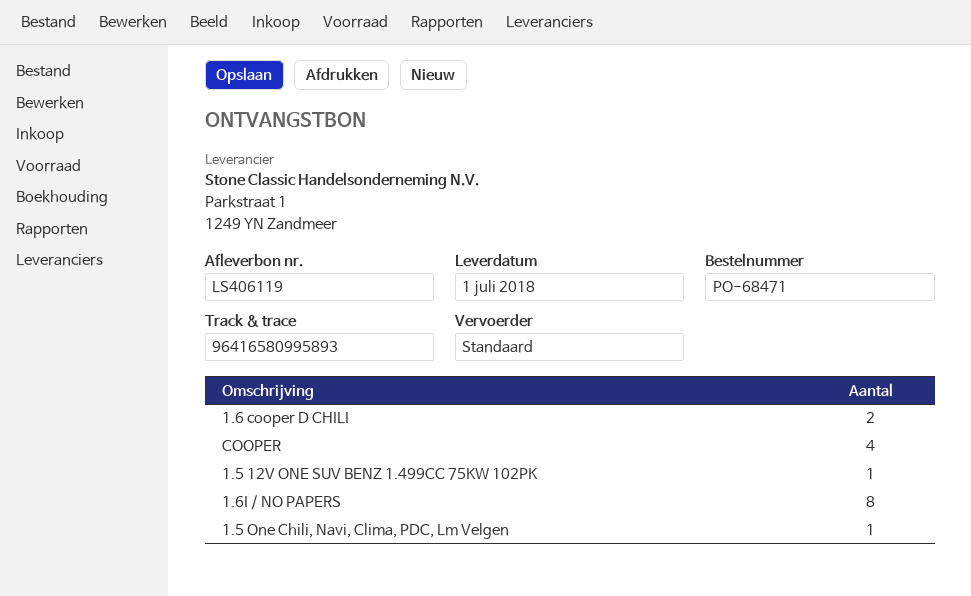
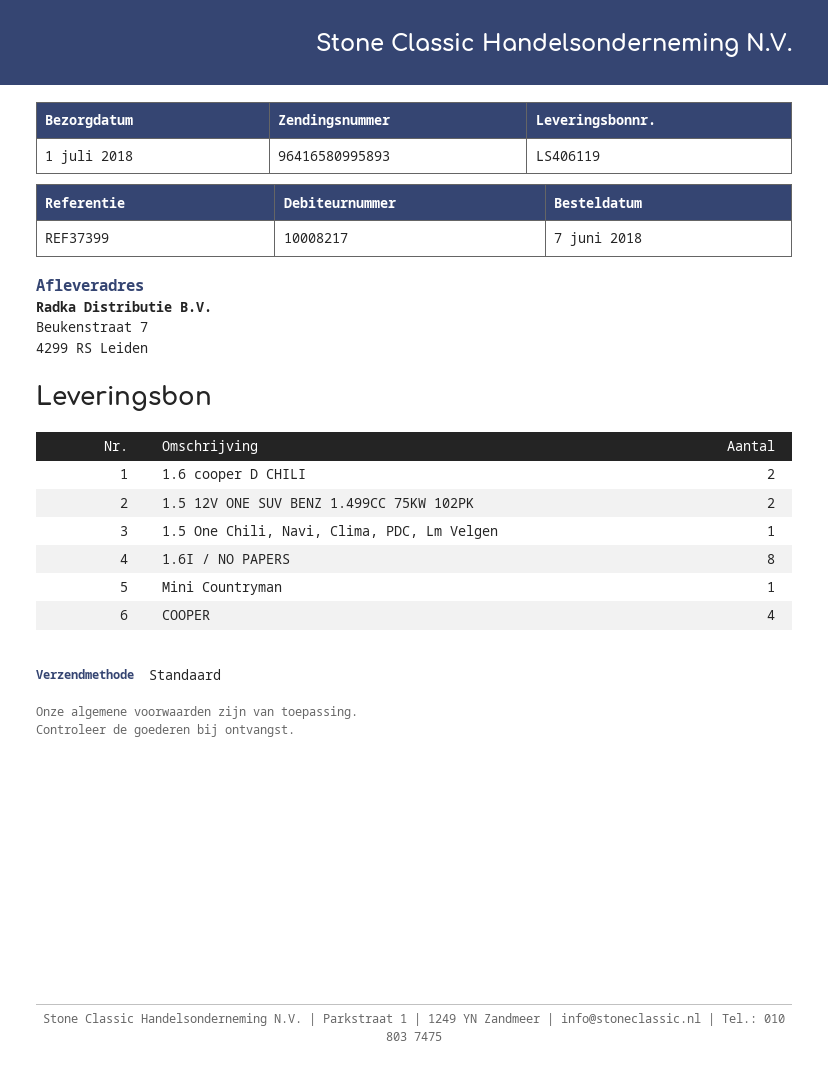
1.5 12V ONE SUV BENZ 1.499CC 75KW 102PK: 1 -> 2
Mini Countryman: none -> 1

